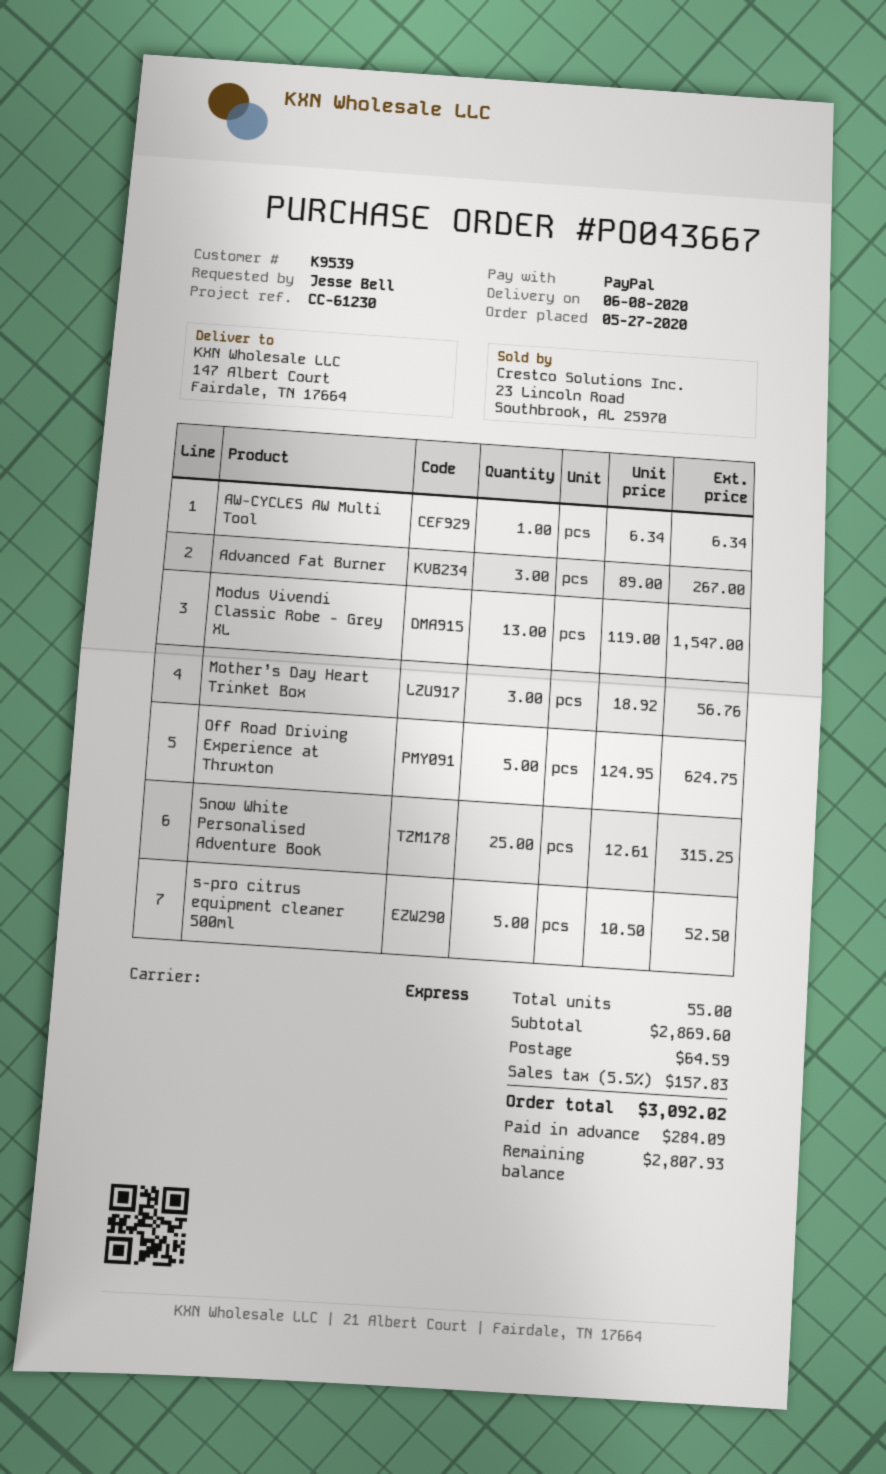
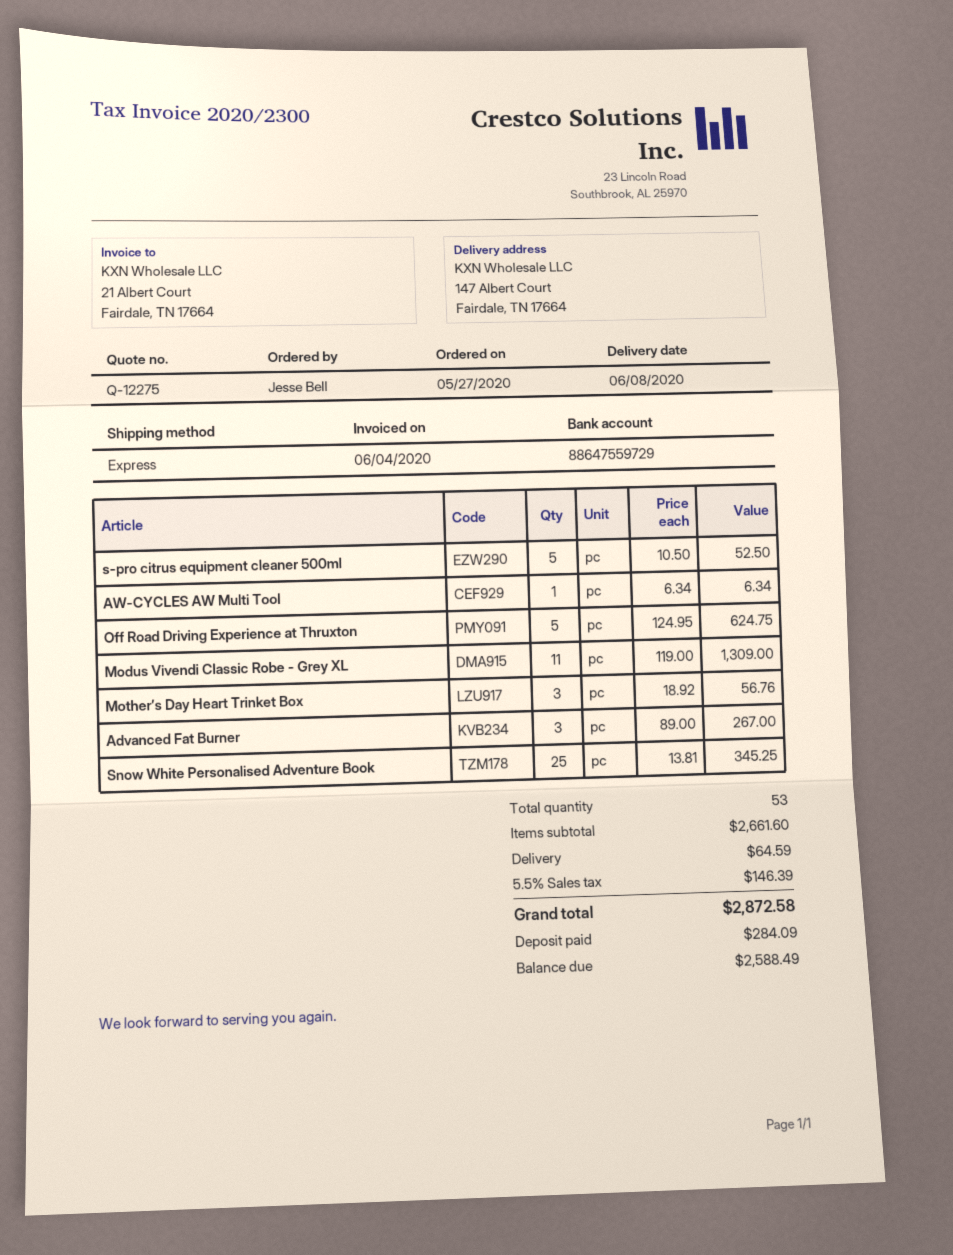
Modus Vivendi Classic Robe - Grey XL: 13 x 119.00 = 1547.00 -> 11 x 119.00 = 1309.00
Snow White Personalised Adventure Book: 25 x 12.61 = 315.25 -> 25 x 13.81 = 345.25
total quantity: 55 -> 53
subtotal: 2869.60 -> 2661.60
tax: 5.5% = 157.83 -> 5.5% = 146.39
total: 3092.02 -> 2872.58
balance: 2807.93 -> 2588.49

